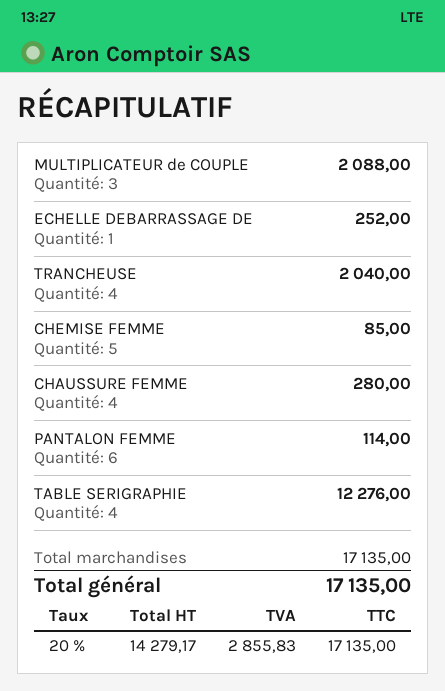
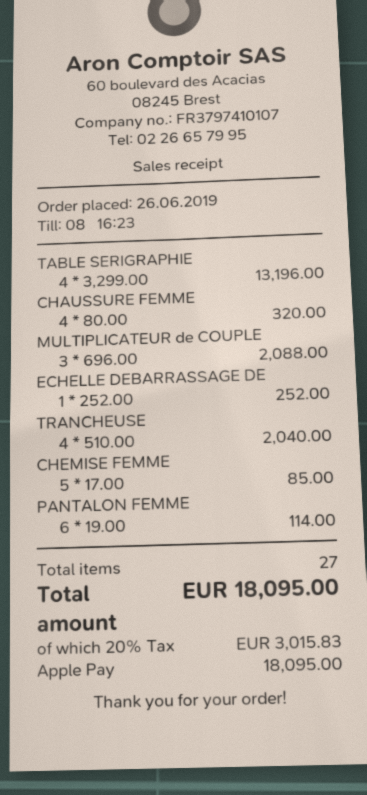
CHAUSSURE FEMME: 4 for 280.00 -> 4 for 320.00
TABLE SERIGRAPHIE: 4 for 12276.00 -> 4 for 13196.00
tax: 20% = 2855.83 -> 20% = 3015.83
total: 17135.00 -> 18095.00

